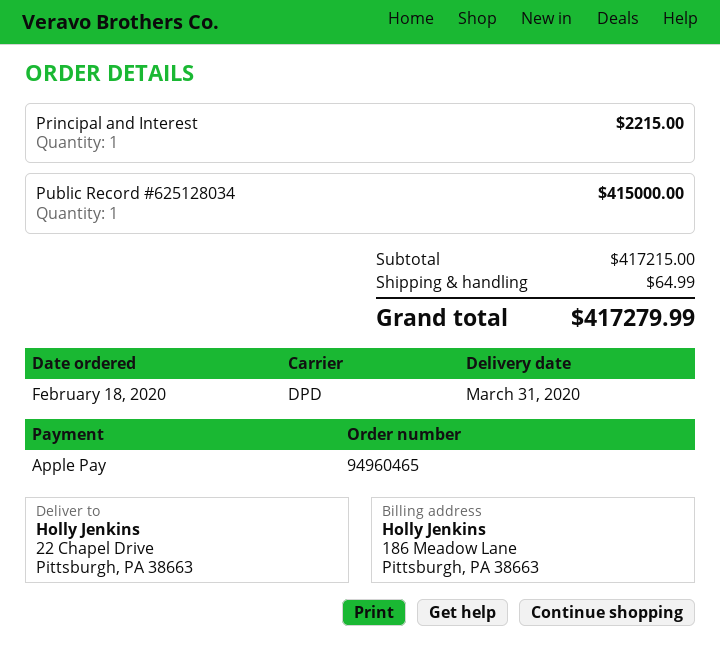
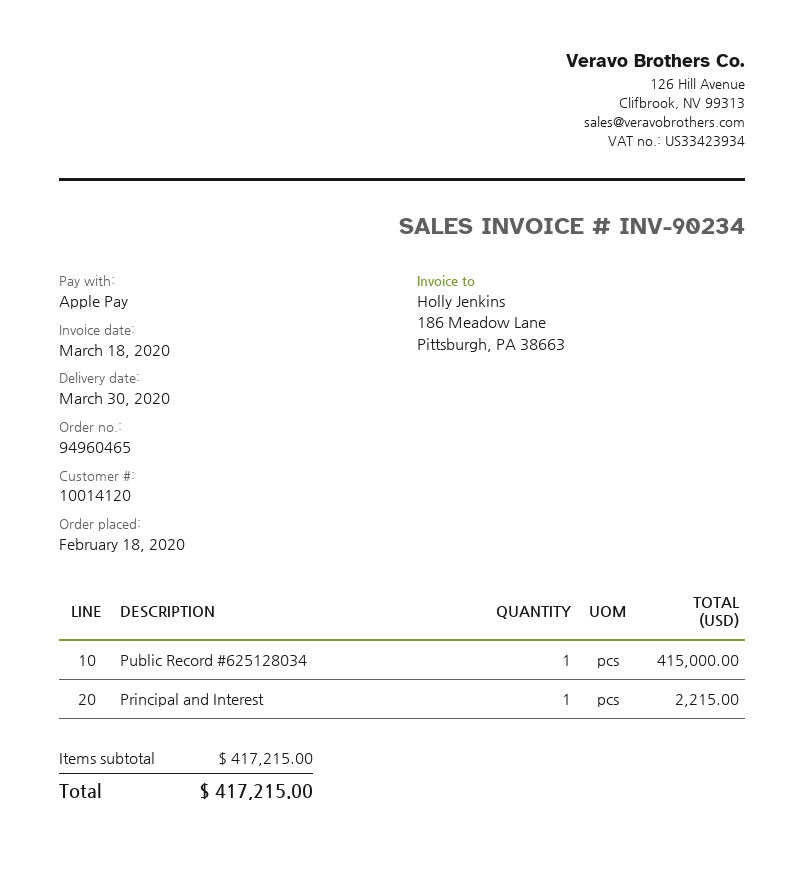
delivery date: 2020-03-31 -> 2020-03-30
shipping: 64.99 -> none
total: 417279.99 -> 417215.00

